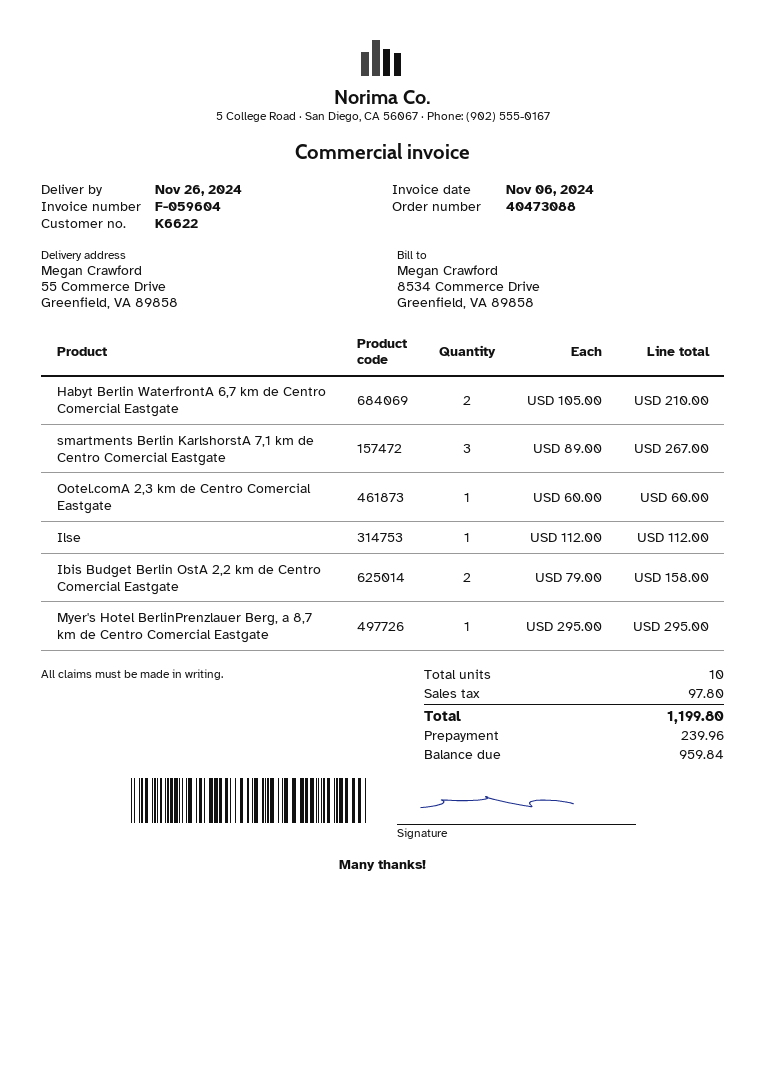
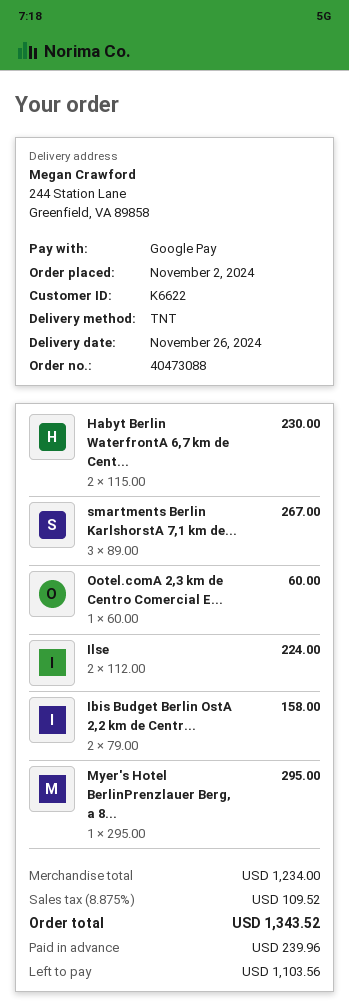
ship to: 55 Commerce Drive, Greenfield, VA 89858 -> 244 Station Lane, Greenfield, VA 89858
Habyt Berlin WaterfrontA 6,7 km de Centro Comercial Eastgate: 2 x 105.00 = 210.00 -> 2 x 115.00 = 230.00
Ilse: 1 x 112.00 = 112.00 -> 2 x 112.00 = 224.00
tax: 97.80 -> 109.52
total: 1199.80 -> 1343.52
balance: 959.84 -> 1103.56

